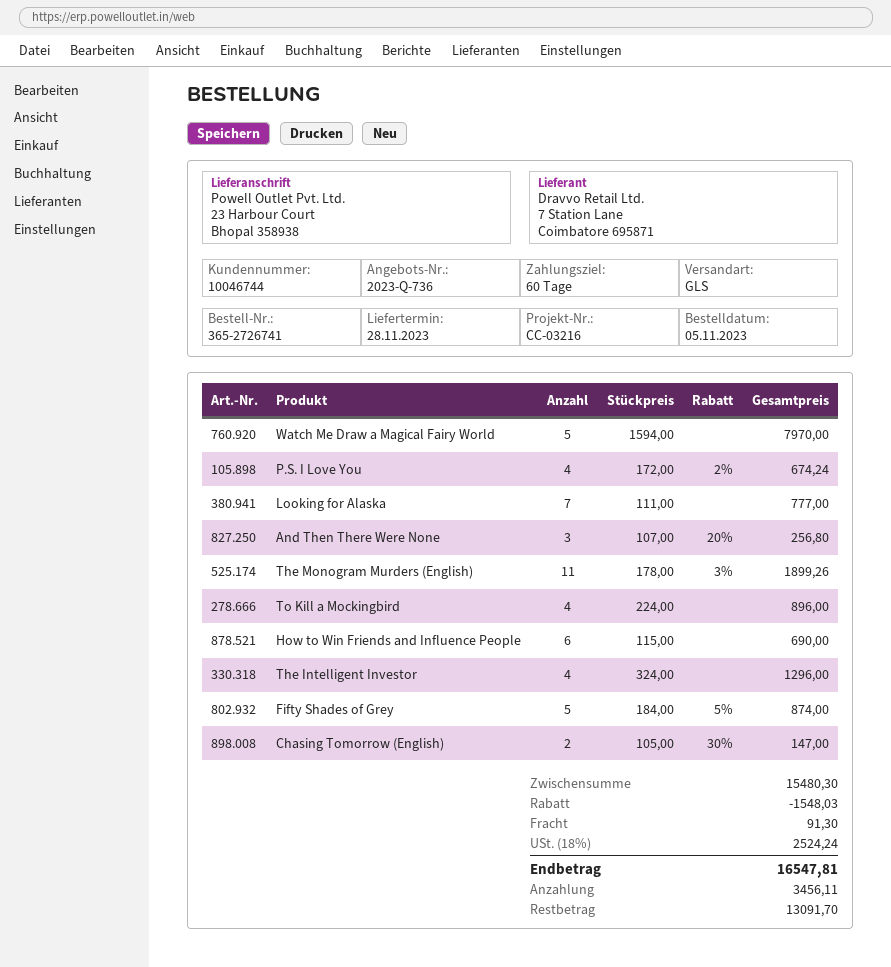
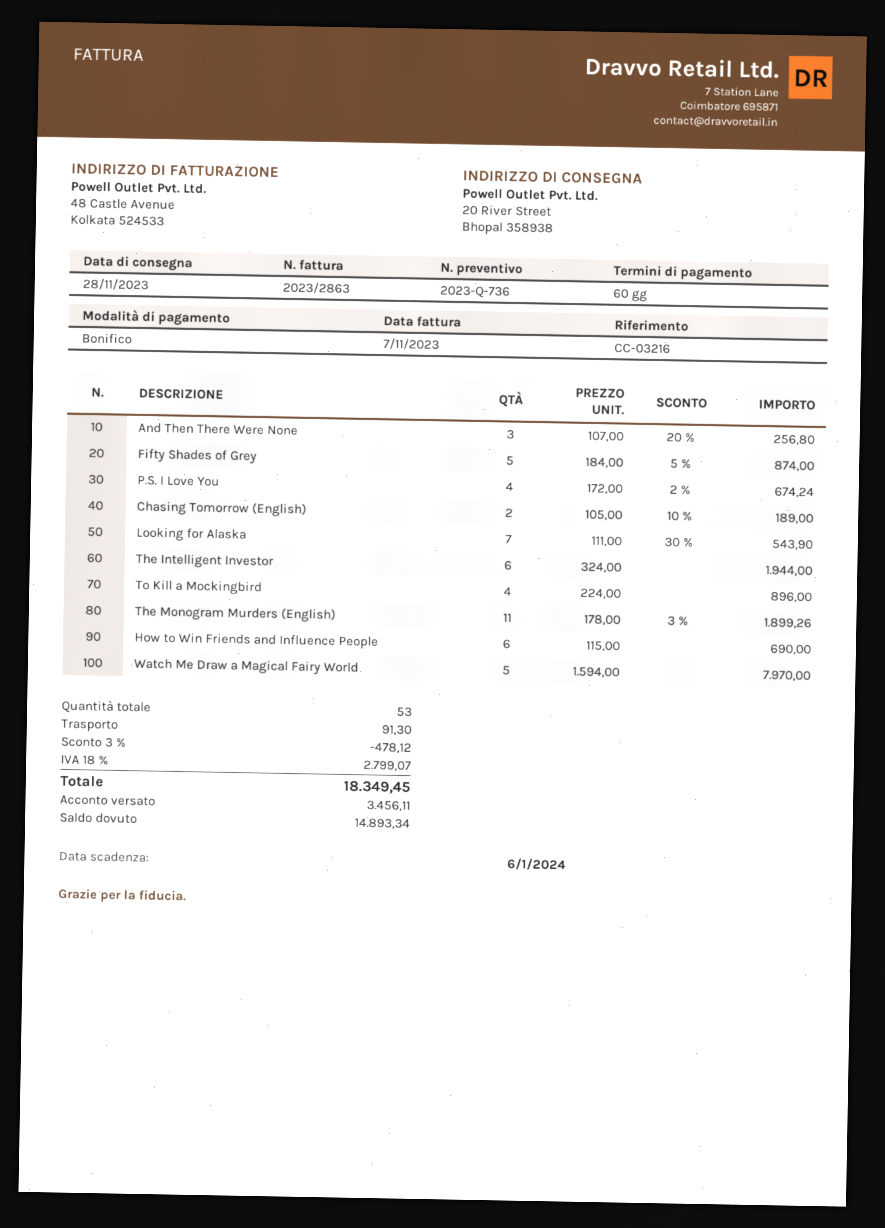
ship to: 23 Harbour Court, Bhopal 358938 -> 20 River Street, Bhopal 358938
Looking for Alaska: 7 x 111.00 = 777.00 -> 7 x 111.00 - 30% = 543.90
The Intelligent Investor: 4 x 324.00 = 1296.00 -> 6 x 324.00 = 1944.00
Chasing Tomorrow (English): 2 x 105.00 - 30% = 147.00 -> 2 x 105.00 - 10% = 189.00
discount: 1548.03 -> 478.12
tax: 18% = 2524.24 -> 18% = 2799.07
total: 16547.81 -> 18349.45
balance: 13091.70 -> 14893.34

